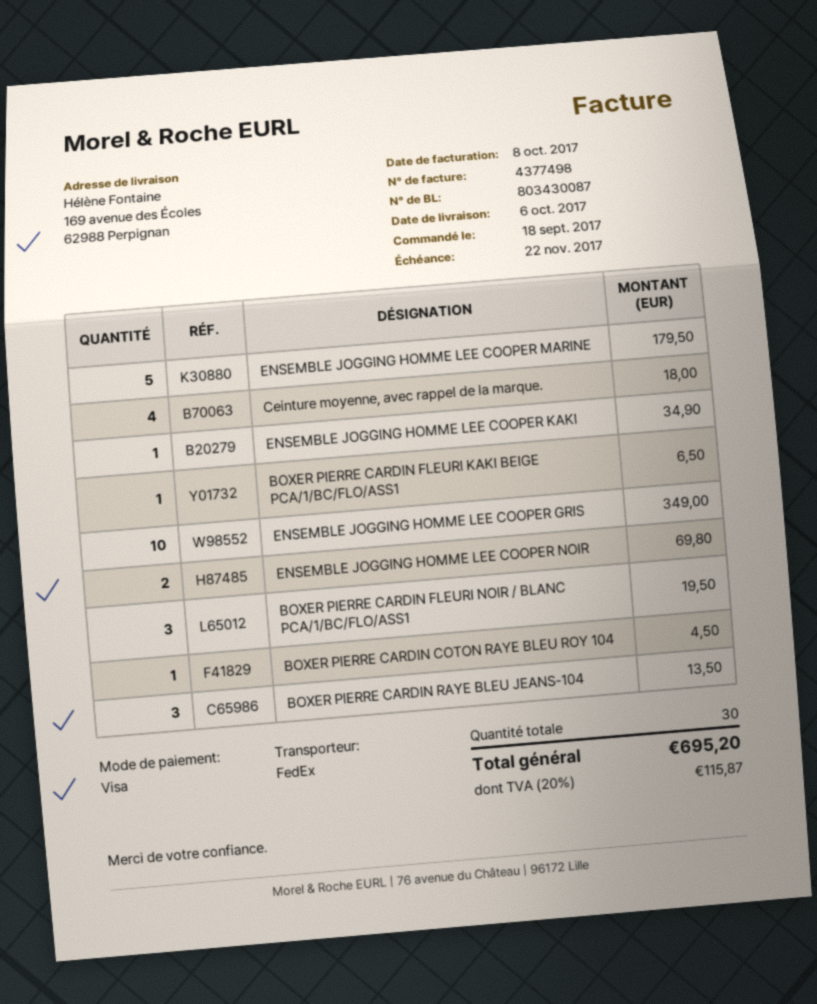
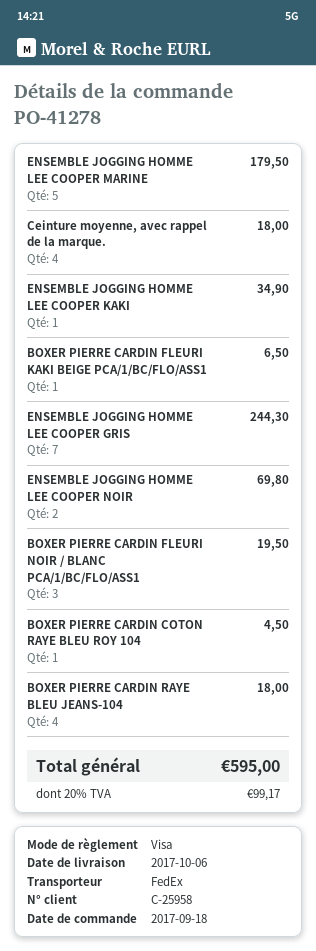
ENSEMBLE JOGGING HOMME LEE COOPER GRIS: 10 for 349.00 -> 7 for 244.30
BOXER PIERRE CARDIN RAYE BLEU JEANS-104: 3 for 13.50 -> 4 for 18.00
tax: 20% = 115.87 -> 20% = 99.17
total: 695.20 -> 595.00

